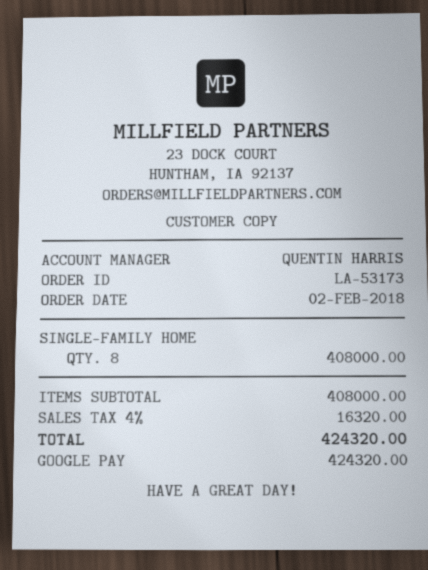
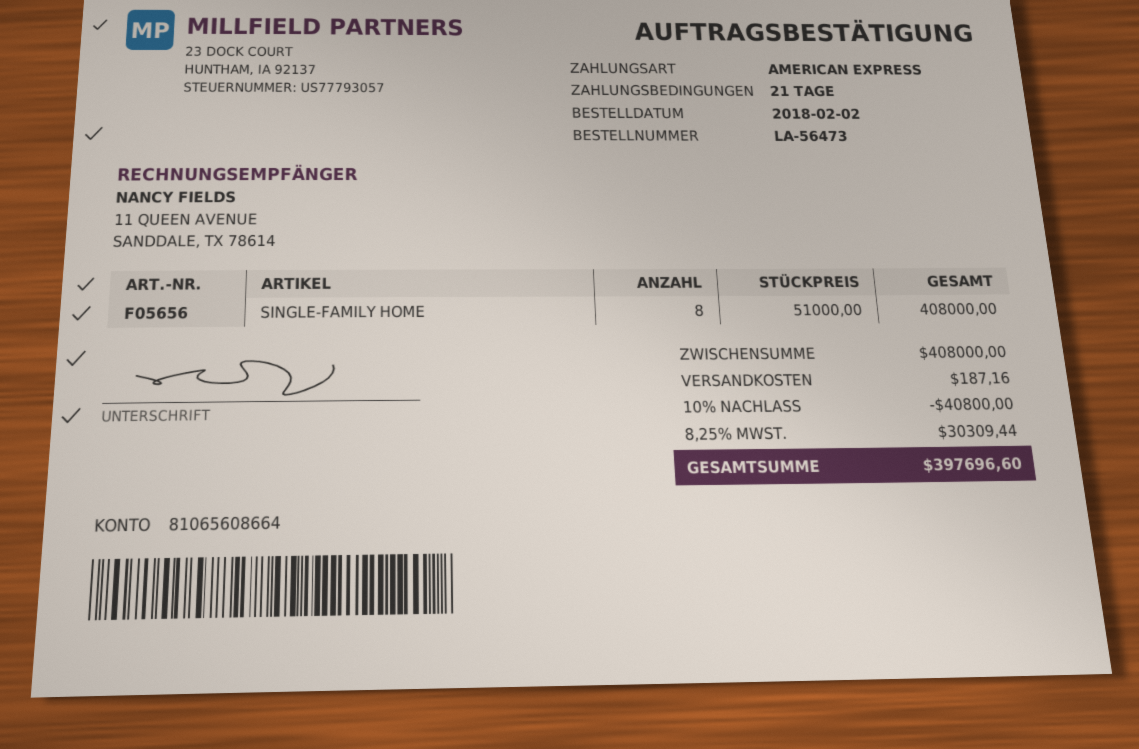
order number: LA-53173 -> LA-56473
payment method: Google Pay -> American Express
discount: none -> 10% = 40800.00
shipping: none -> 187.16
tax: 4% = 16320.00 -> 8.25% = 30309.44
total: 424320.00 -> 397696.60

